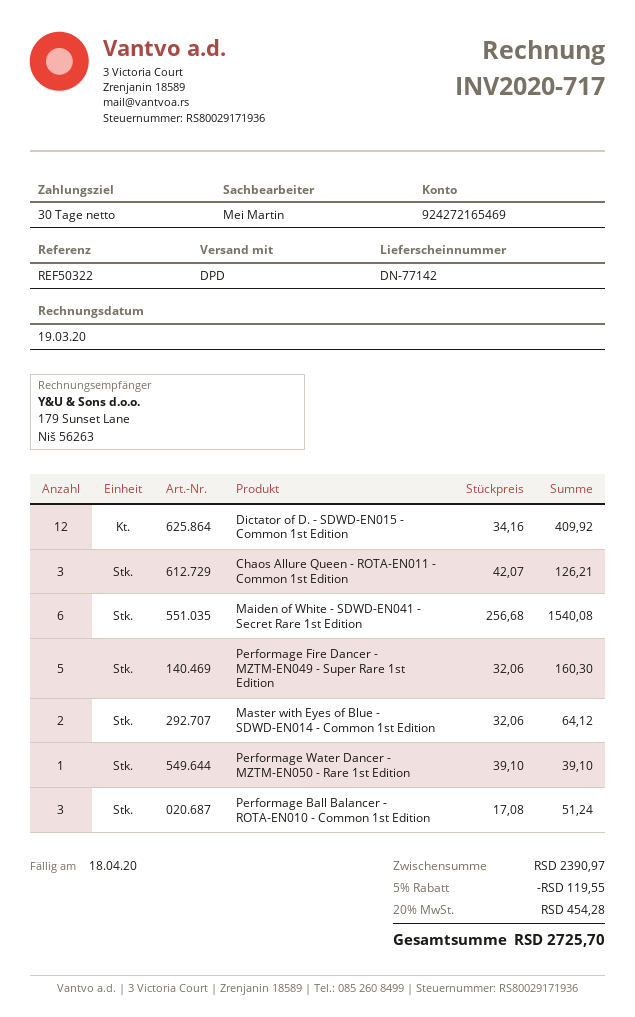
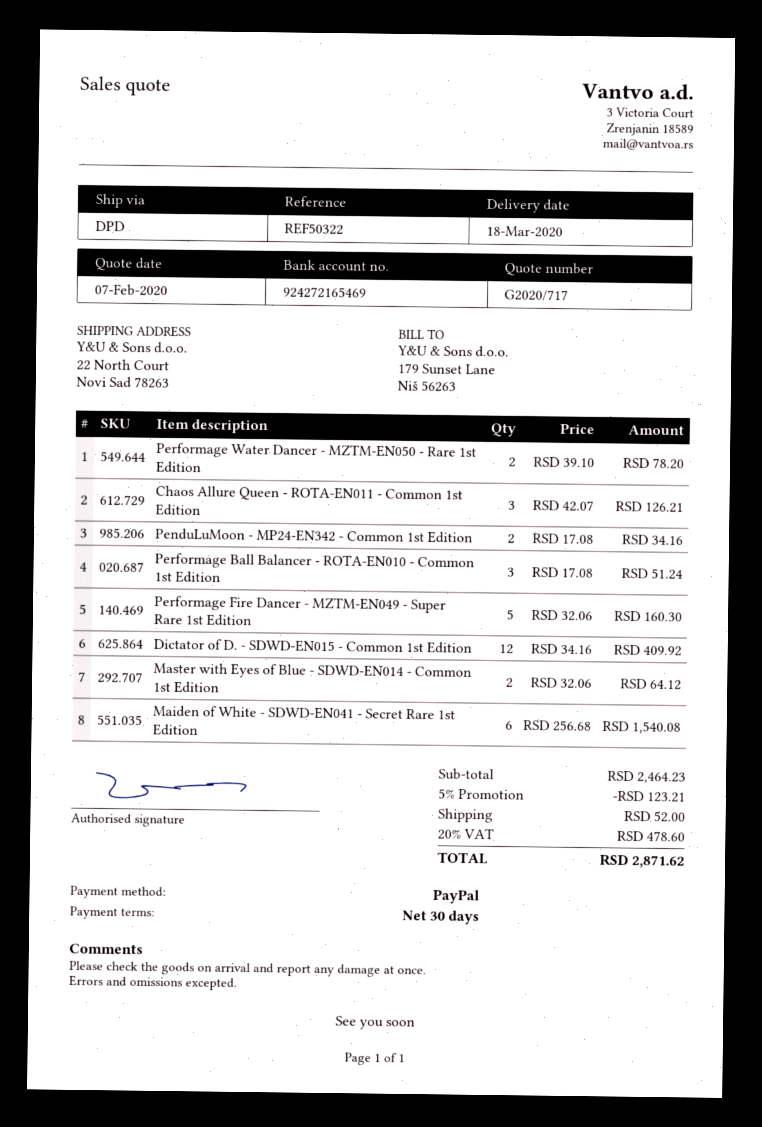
Performage Water Dancer - MZTM-EN050 - Rare 1st Edition: 1 x 39.10 = 39.10 -> 2 x 39.10 = 78.20
PenduLuMoon - MP24-EN342 - Common 1st Edition: none -> 2 x 17.08 = 34.16
subtotal: 2390.97 -> 2464.23
discount: 5% = 119.55 -> 5% = 123.21
shipping: none -> 52.00
tax: 20% = 454.28 -> 20% = 478.60
total: 2725.70 -> 2871.62

